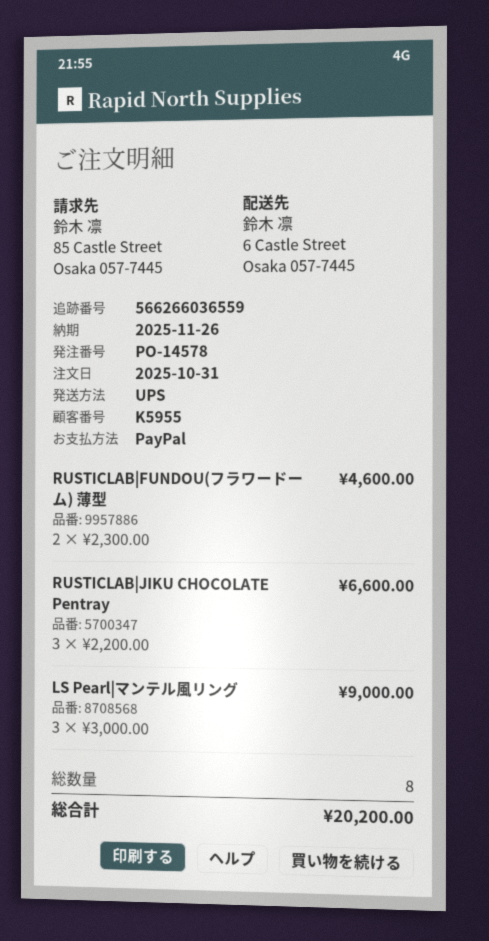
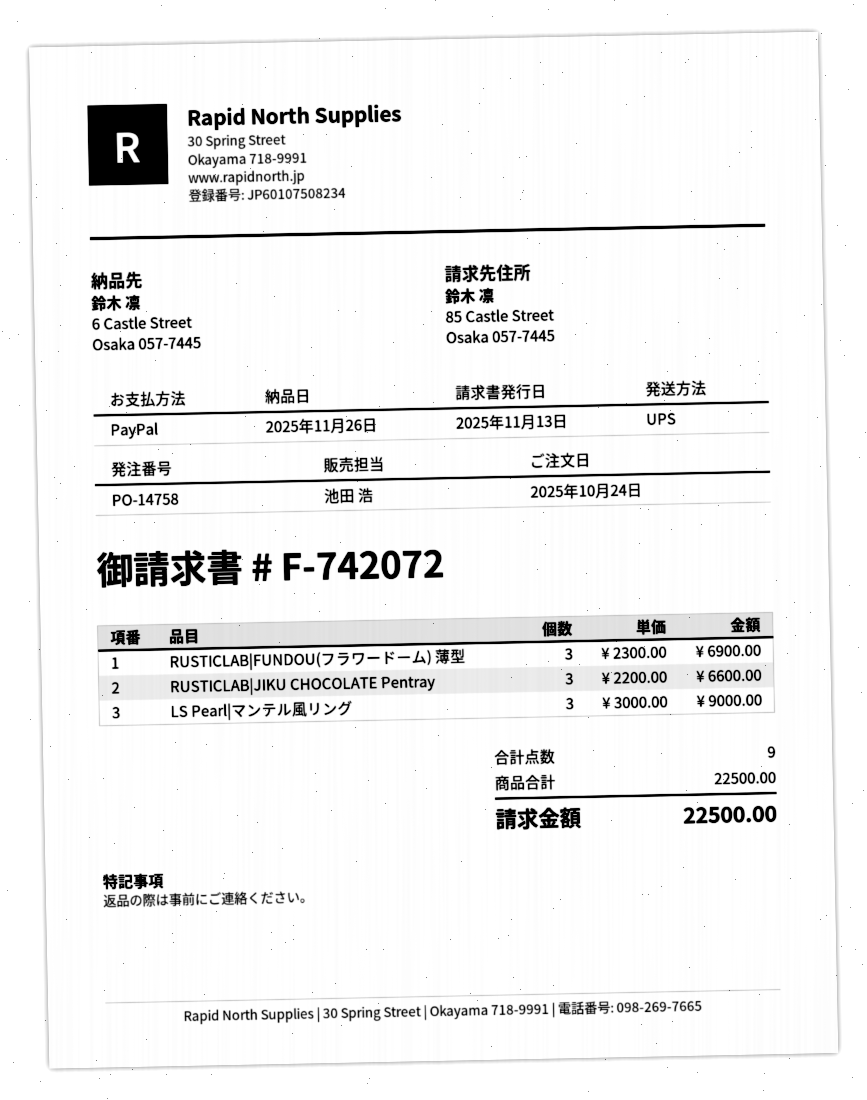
order number: PO-14578 -> PO-14758
order date: 2025-10-31 -> 2025-10-24
RUSTICLAB|FUNDOU(フラワードーム) 薄型: 2 x 2300.00 = 4600.00 -> 3 x 2300.00 = 6900.00
total quantity: 8 -> 9
total: 20200.00 -> 22500.00

